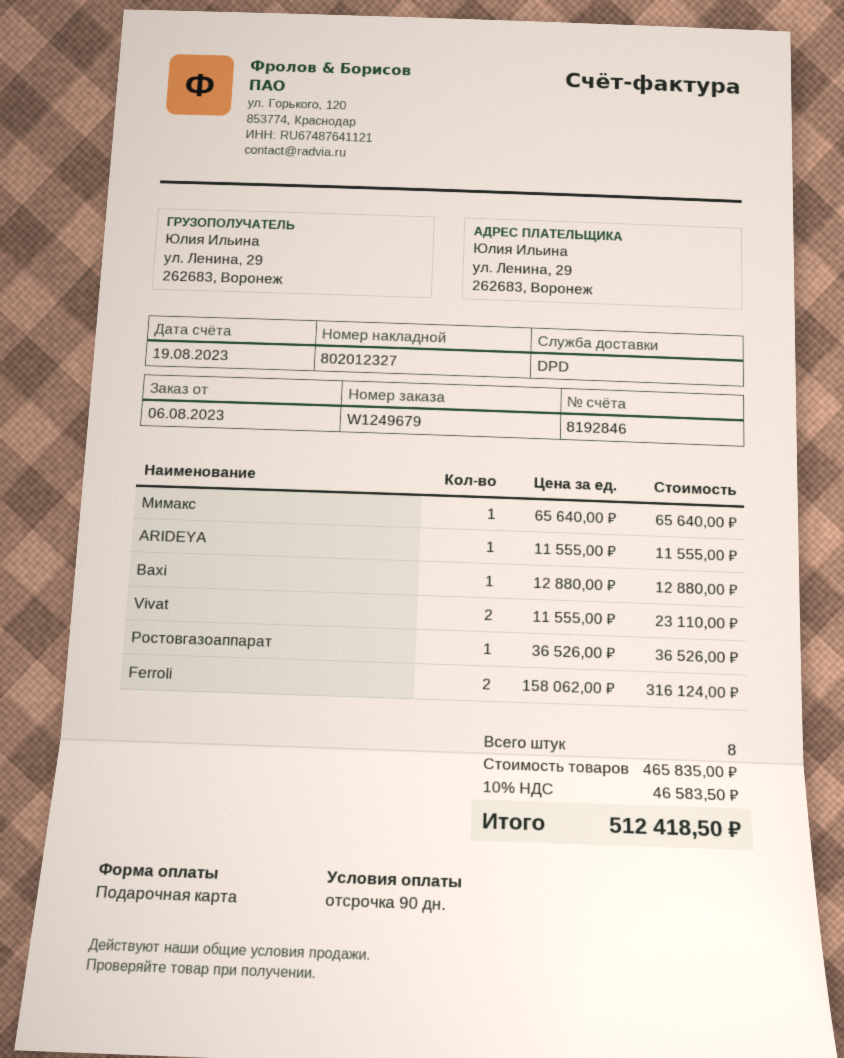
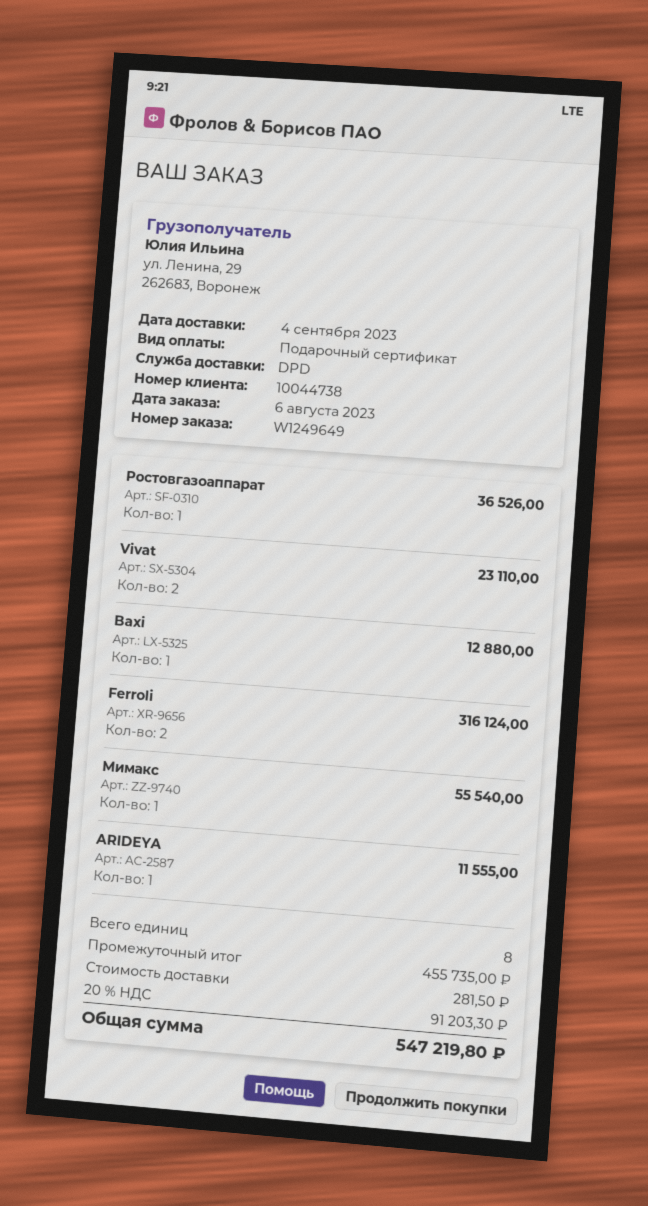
order number: W1249679 -> W1249649
Мимакс: 1 for 65640.00 -> 1 for 55540.00
subtotal: 465835.00 -> 455735.00
shipping: none -> 281.50
tax: 10% = 46583.50 -> 20% = 91203.30
total: 512418.50 -> 547219.80

